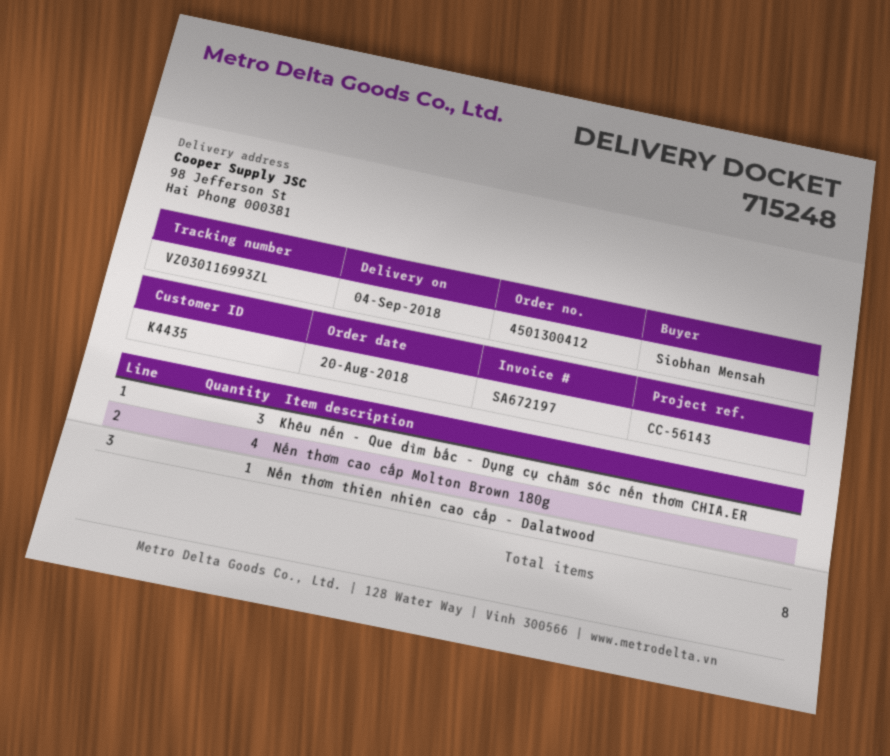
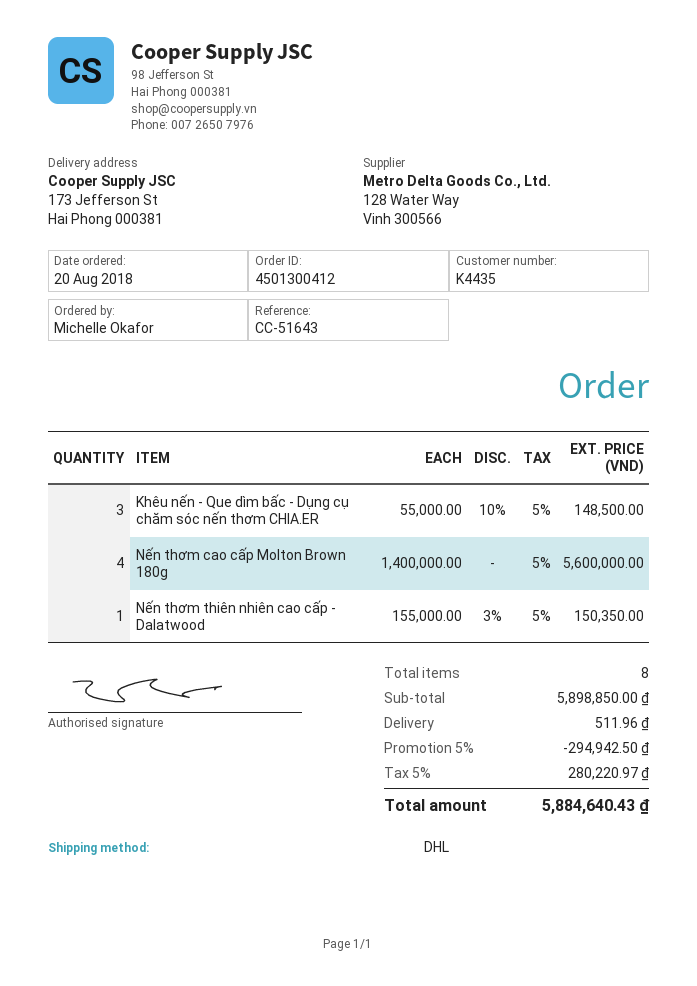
reference: CC-56143 -> CC-51643
ordered by: Siobhan Mensah -> Michelle Okafor
ship to: 98 Jefferson St, Hai Phong 000381 -> 173 Jefferson St, Hai Phong 000381

